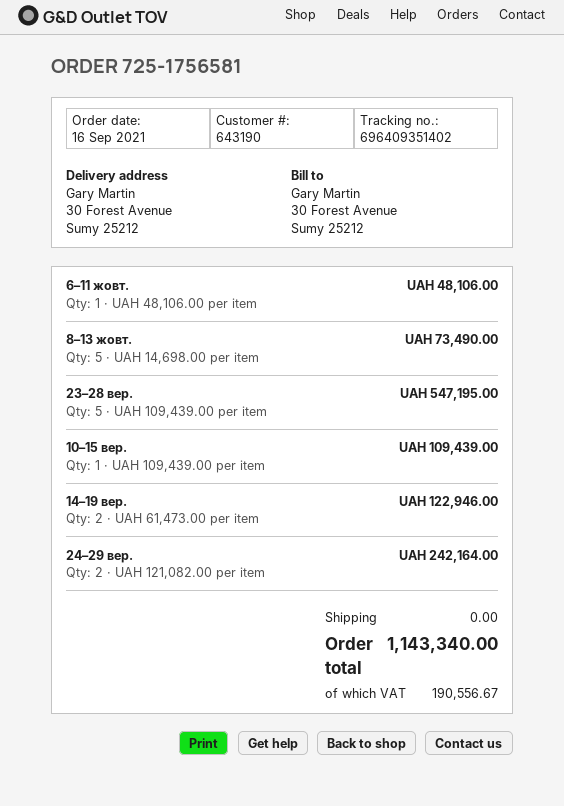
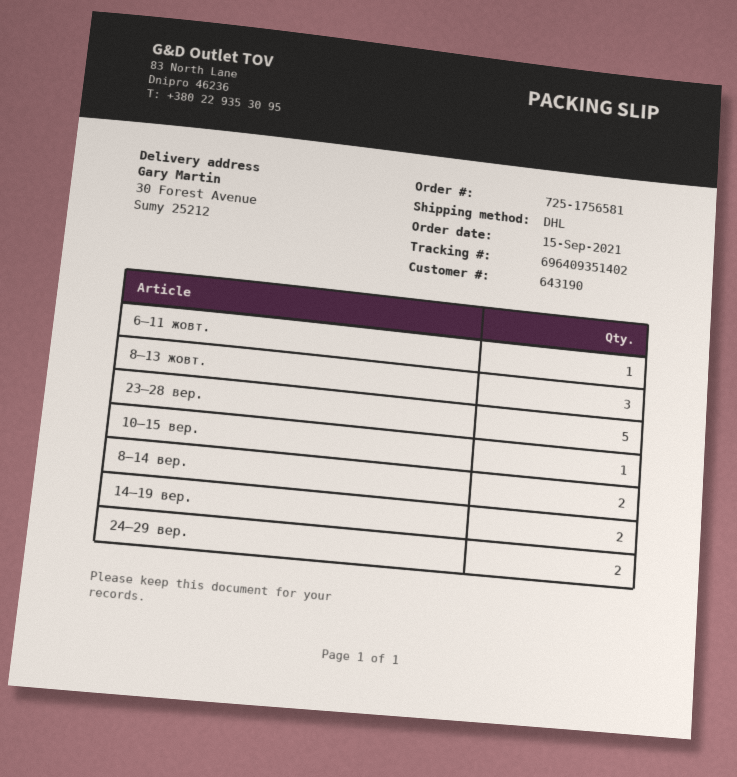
order date: 2021-09-16 -> 2021-09-15
8–13 жовт.: 5 -> 3
8–14 вер.: none -> 2

